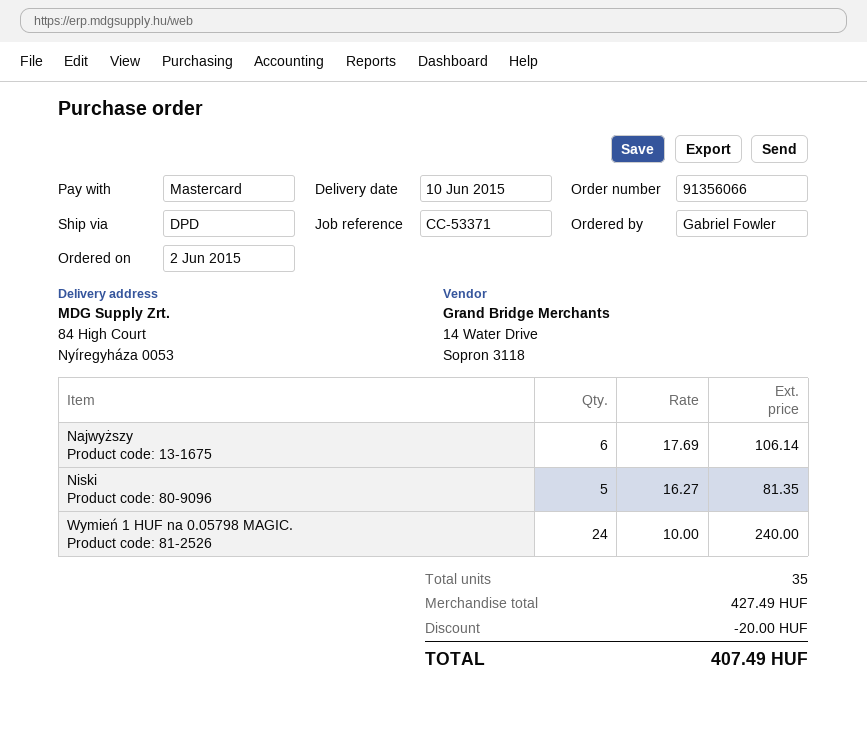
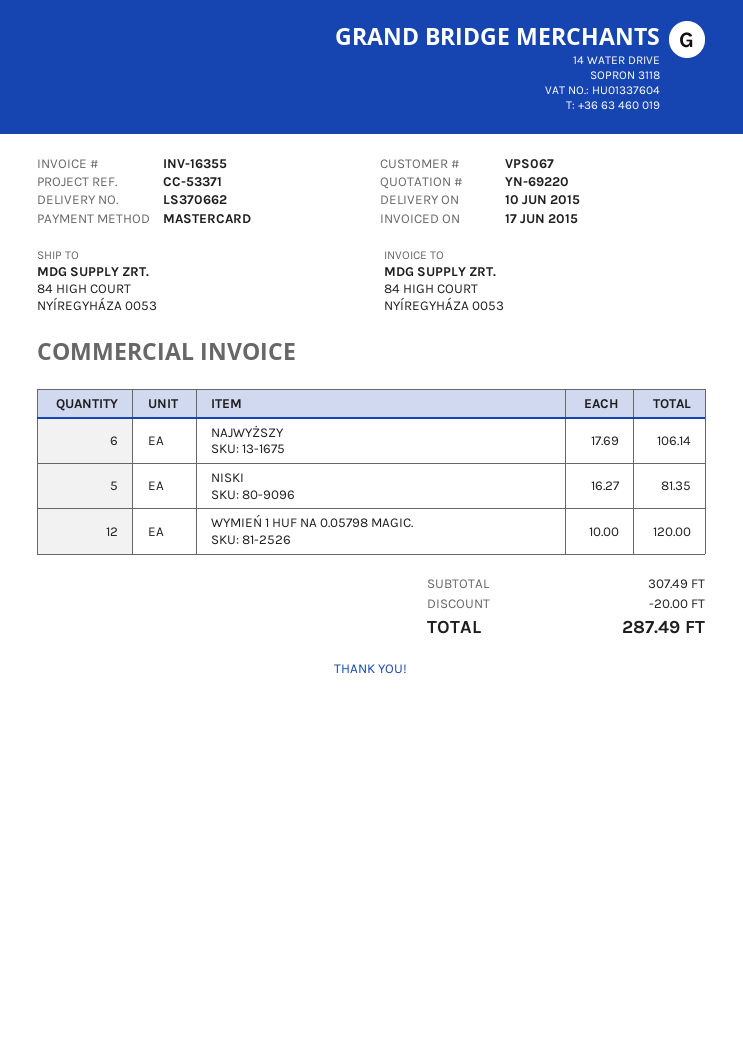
Wymień 1 HUF na 0.05798 MAGIC.: 24 x 10.00 = 240.00 -> 12 x 10.00 = 120.00
subtotal: 427.49 -> 307.49
total: 407.49 -> 287.49

